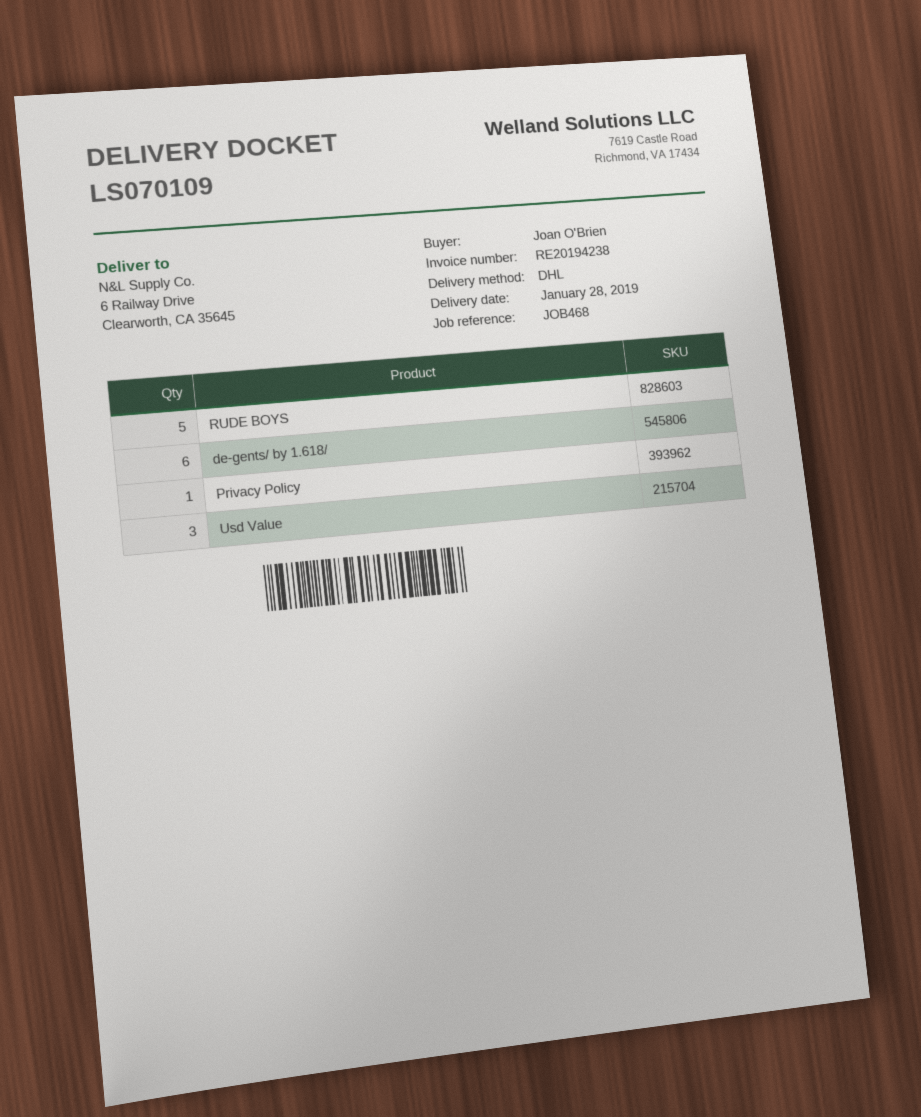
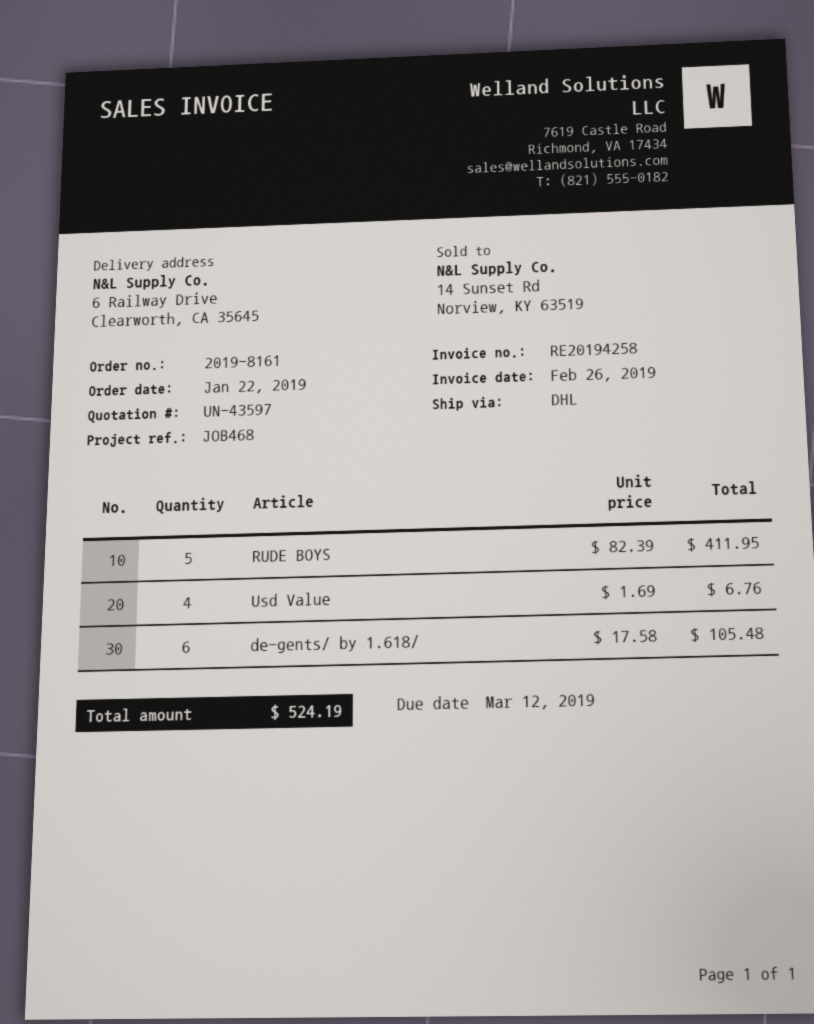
invoice number: RE20194238 -> RE20194258
Privacy Policy: 1 -> none
Usd Value: 3 -> 4

